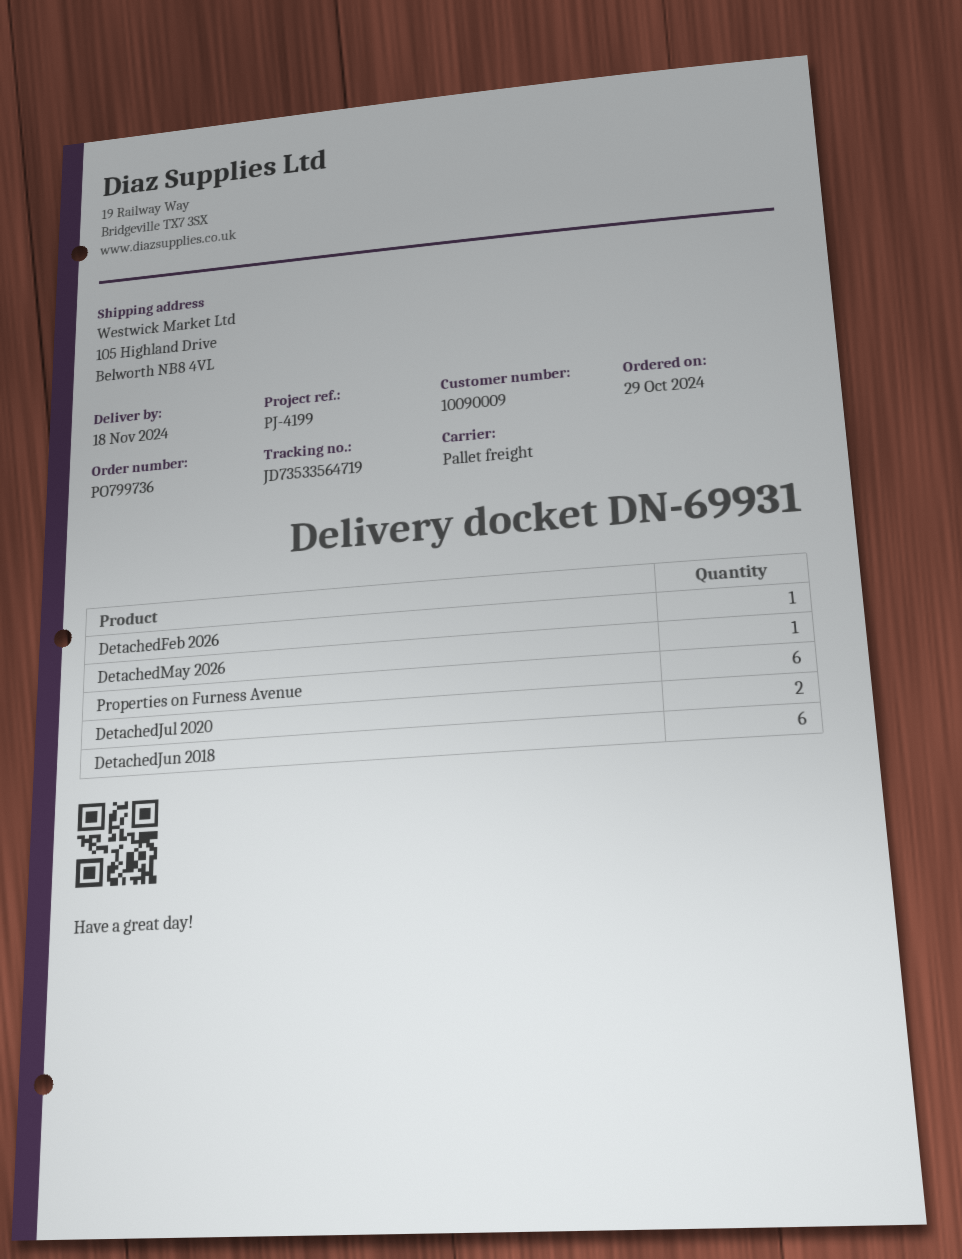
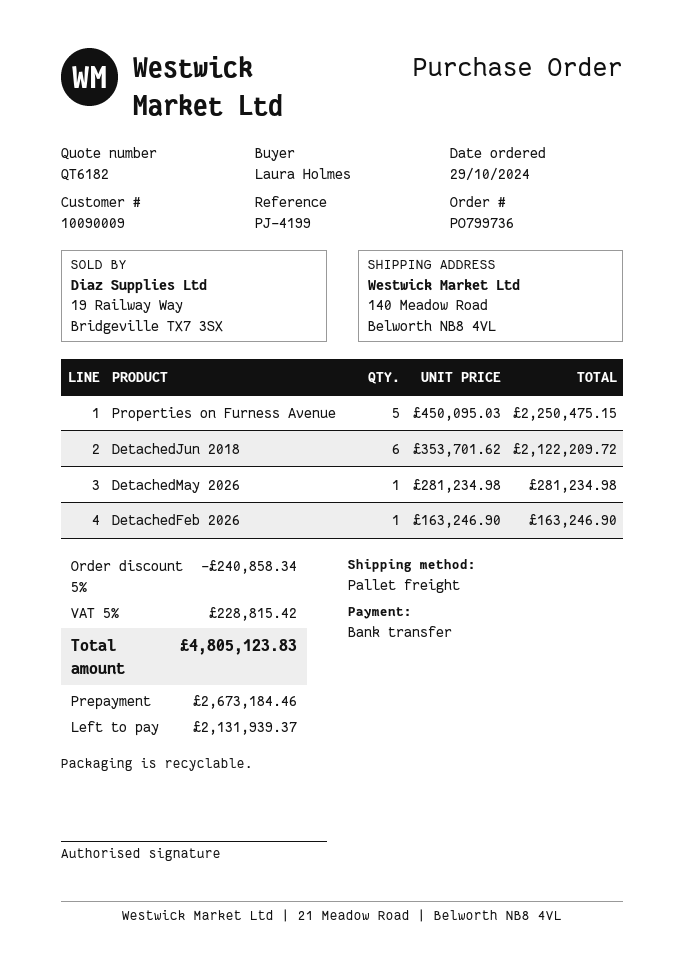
ship to: 105 Highland Drive, Belworth NB8 4VL -> 140 Meadow Road, Belworth NB8 4VL
Properties on Furness Avenue: 6 -> 5
DetachedJul 2020: 2 -> none

